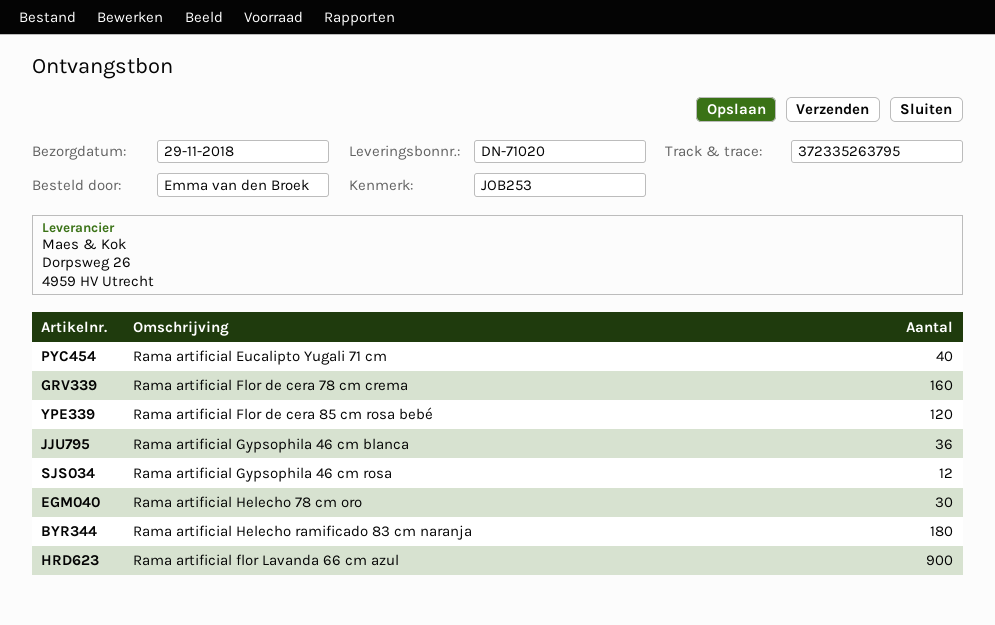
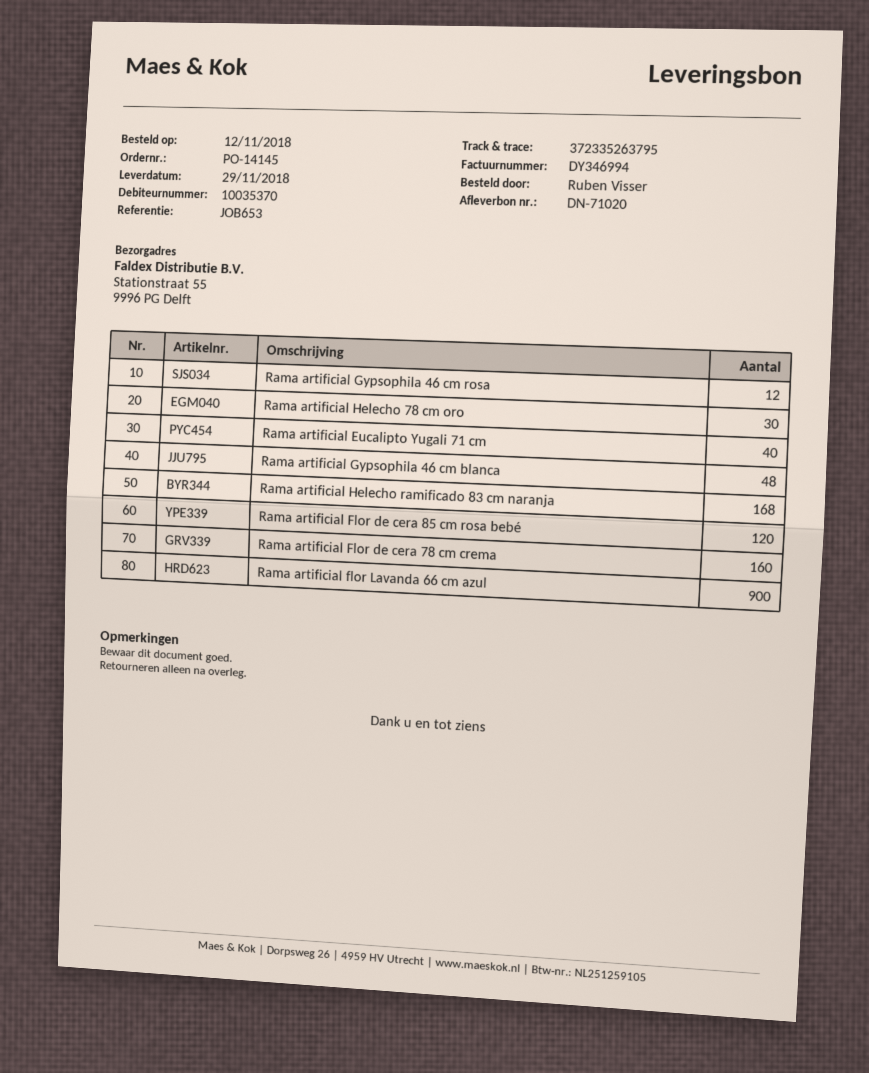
reference: JOB253 -> JOB653
ordered by: Emma van den Broek -> Ruben Visser
Rama artificial Gypsophila 46 cm blanca: 36 -> 48
Rama artificial Helecho ramificado 83 cm naranja: 180 -> 168

